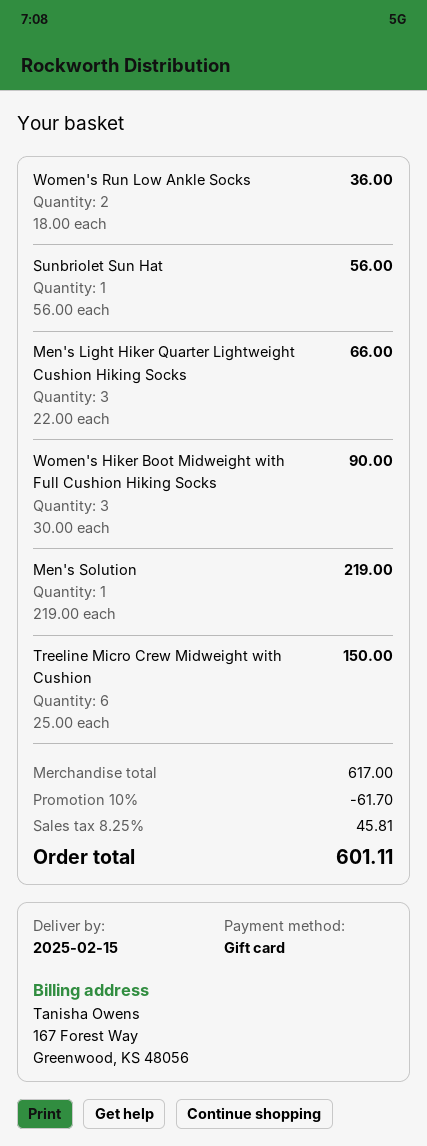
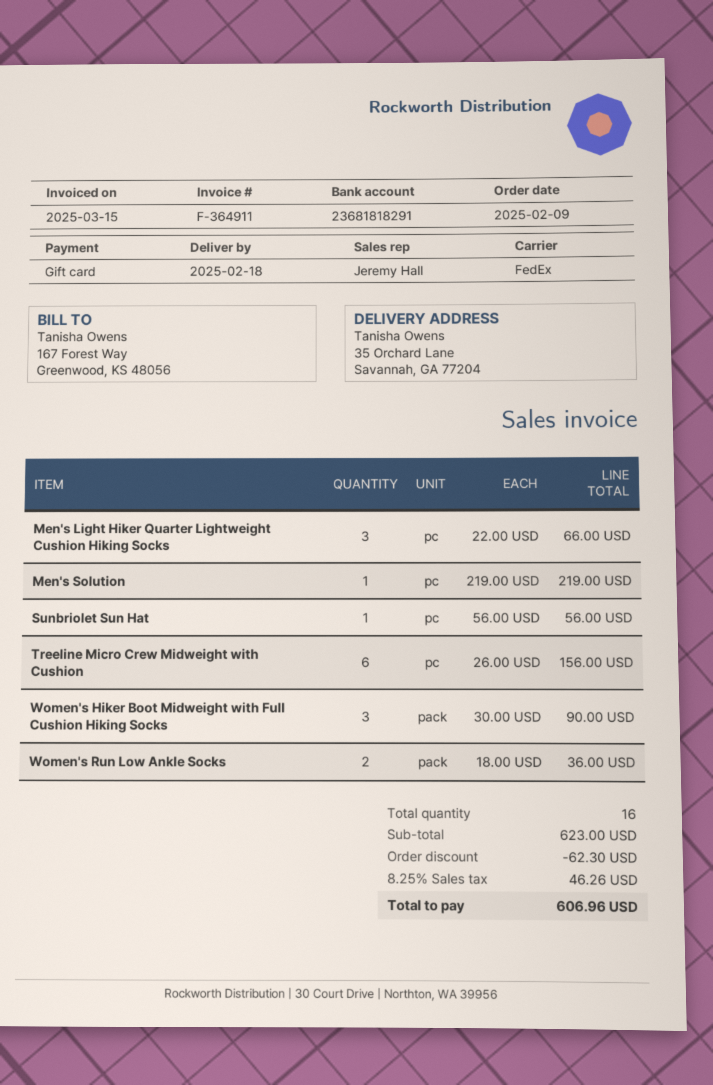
delivery date: 2025-02-15 -> 2025-02-18
Treeline Micro Crew Midweight with Cushion: 6 x 25.00 = 150.00 -> 6 x 26.00 = 156.00
subtotal: 617.00 -> 623.00
discount: 61.70 -> 62.30
tax: 8.25% = 45.81 -> 8.25% = 46.26
total: 601.11 -> 606.96

